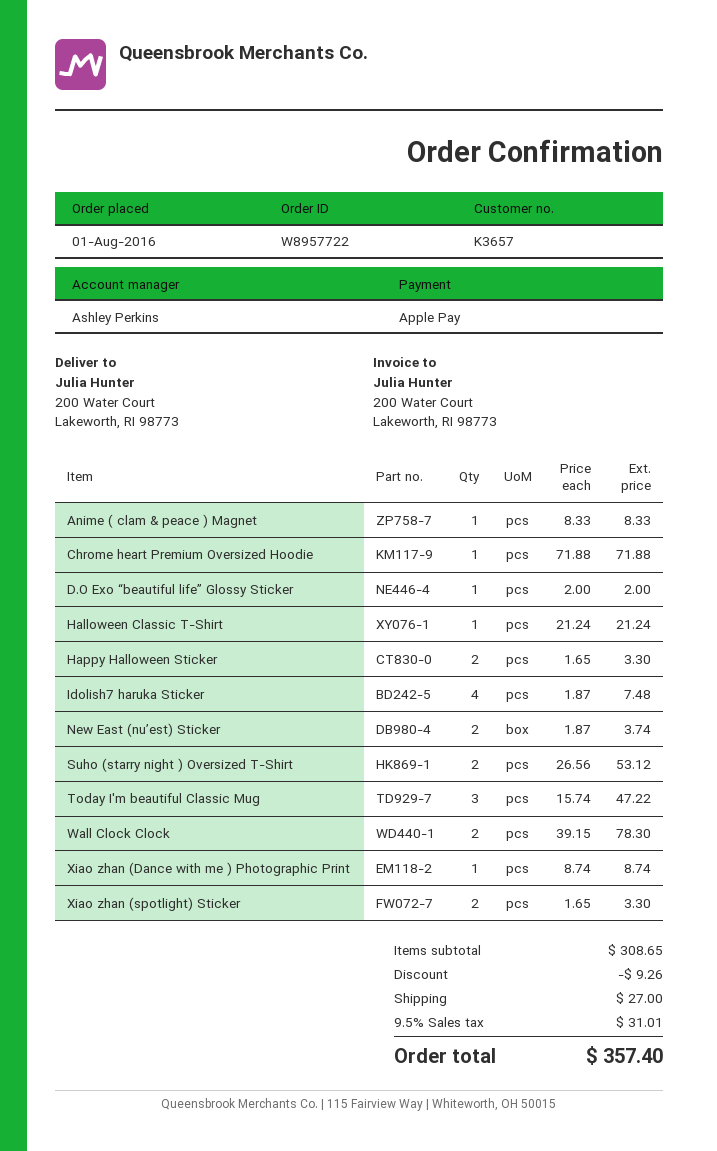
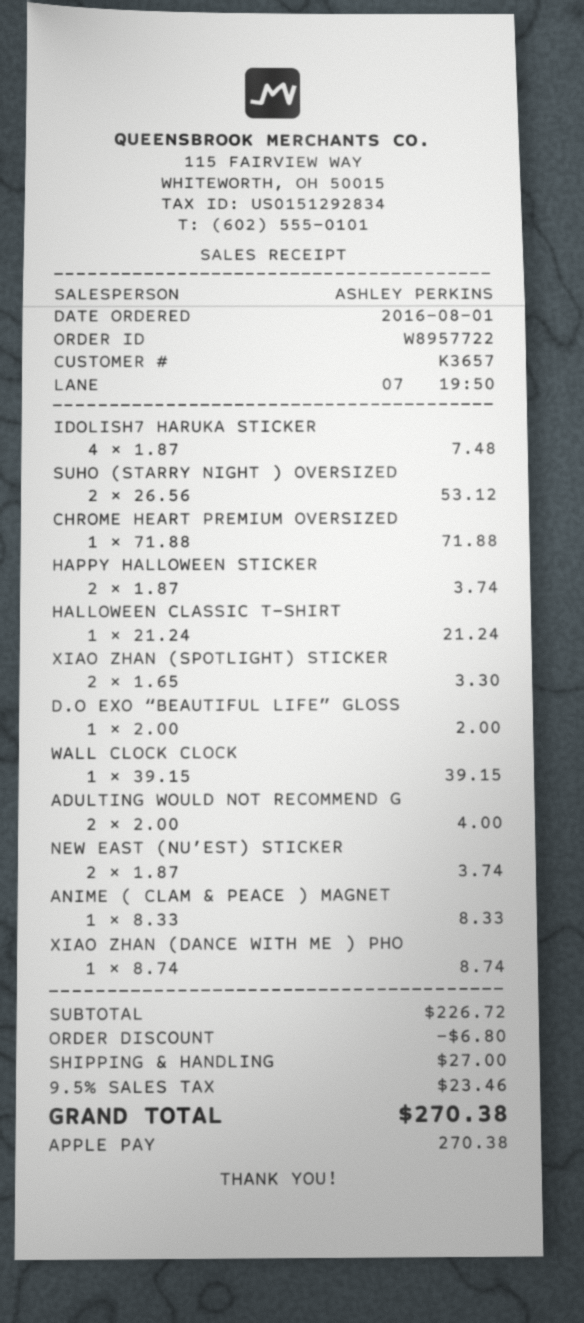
Happy Halloween Sticker: 2 x 1.65 = 3.30 -> 2 x 1.87 = 3.74
Today I'm beautiful Classic Mug: 3 x 15.74 = 47.22 -> none
Wall Clock Clock: 2 x 39.15 = 78.30 -> 1 x 39.15 = 39.15
ADULTING WOULD NOT RECOMMEND G: none -> 2 x 2.00 = 4.00
subtotal: 308.65 -> 226.72
discount: 9.26 -> 6.80
tax: 9.5% = 31.01 -> 9.5% = 23.46
total: 357.40 -> 270.38

